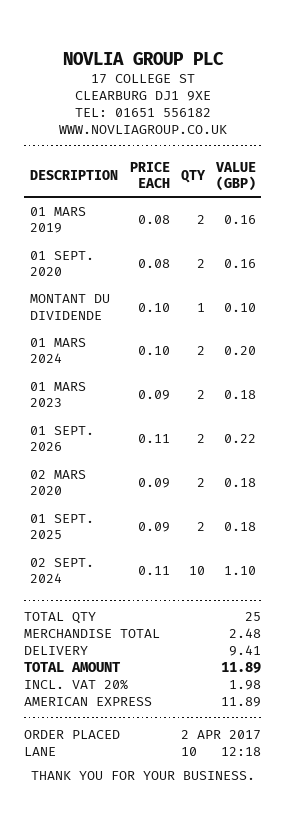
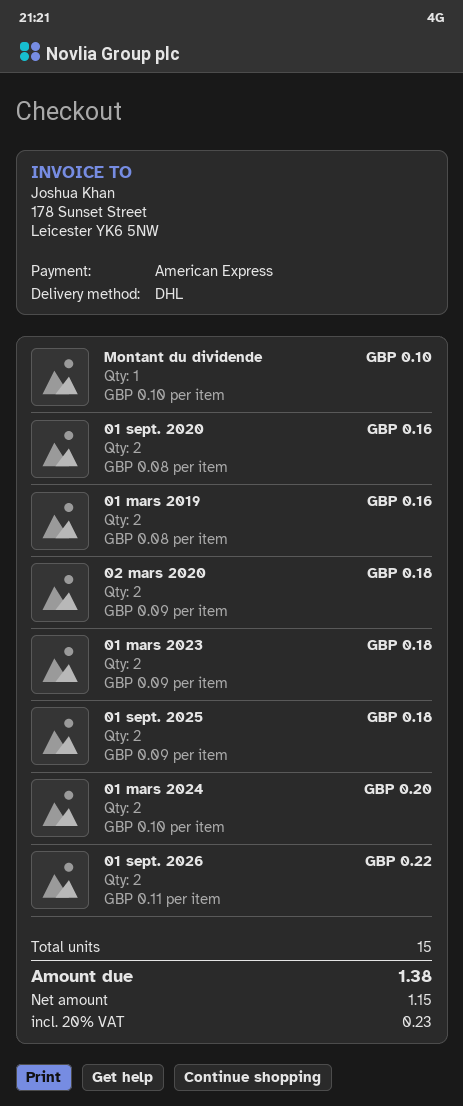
02 SEPT. 2024: 10 x 0.11 = 1.10 -> none
total quantity: 25 -> 15
shipping: 9.41 -> none
tax: 20% = 1.98 -> 20% = 0.23
total: 11.89 -> 1.38

